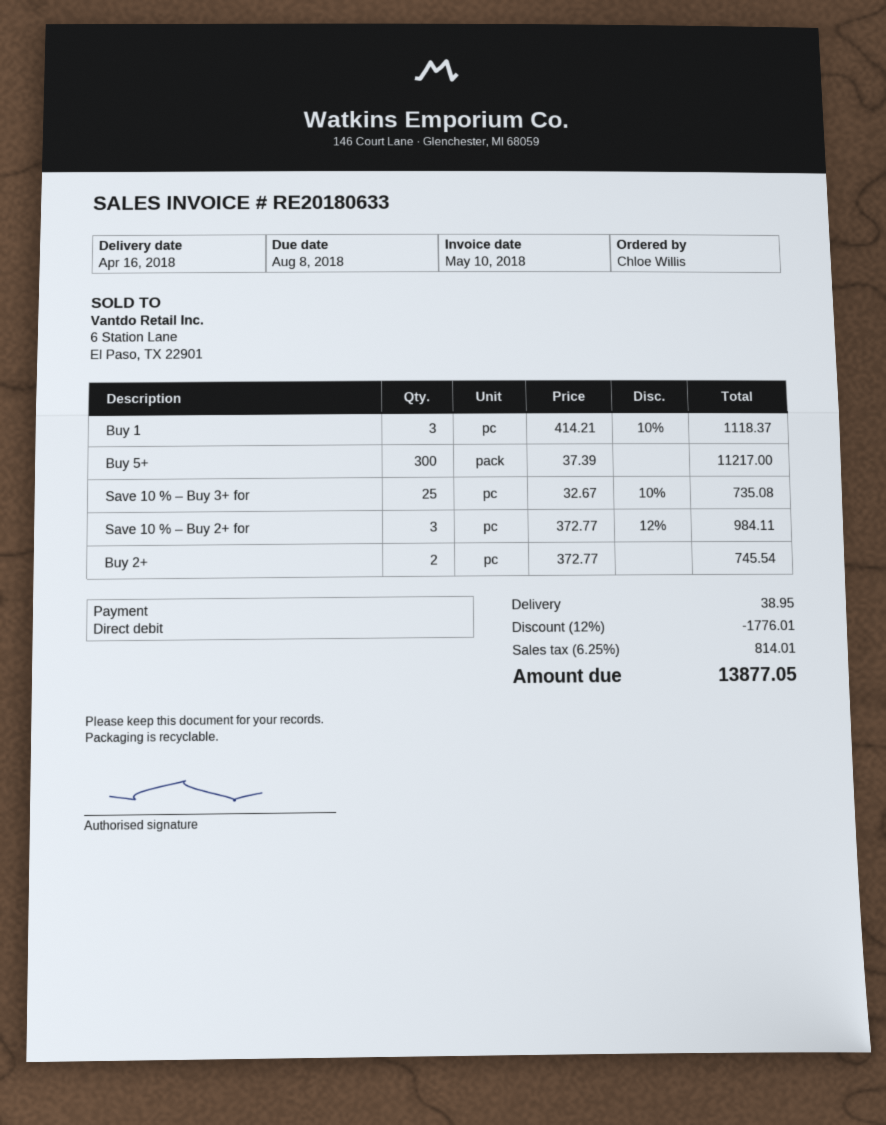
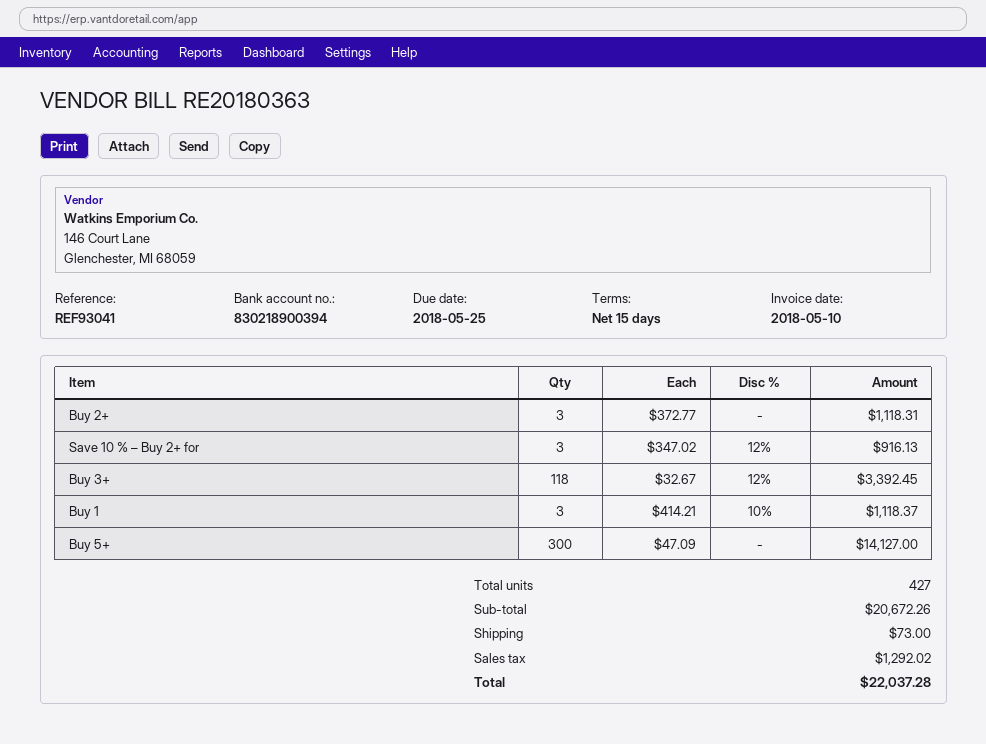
invoice number: RE20180633 -> RE20180363
due date: 2018-08-08 -> 2018-05-25
Buy 5+: 300 x 37.39 = 11217.00 -> 300 x 47.09 = 14127.00
Save 10 % – Buy 3+ for: 25 x 32.67 - 10% = 735.08 -> none
Save 10 % – Buy 2+ for: 3 x 372.77 - 12% = 984.11 -> 3 x 347.02 - 12% = 916.13
Buy 2+: 2 x 372.77 = 745.54 -> 3 x 372.77 = 1118.31
Buy 3+: none -> 118 x 32.67 - 12% = 3392.45
discount: 12% = 1776.01 -> none
shipping: 38.95 -> 73.00
tax: 814.01 -> 1292.02
total: 13877.05 -> 22037.28

